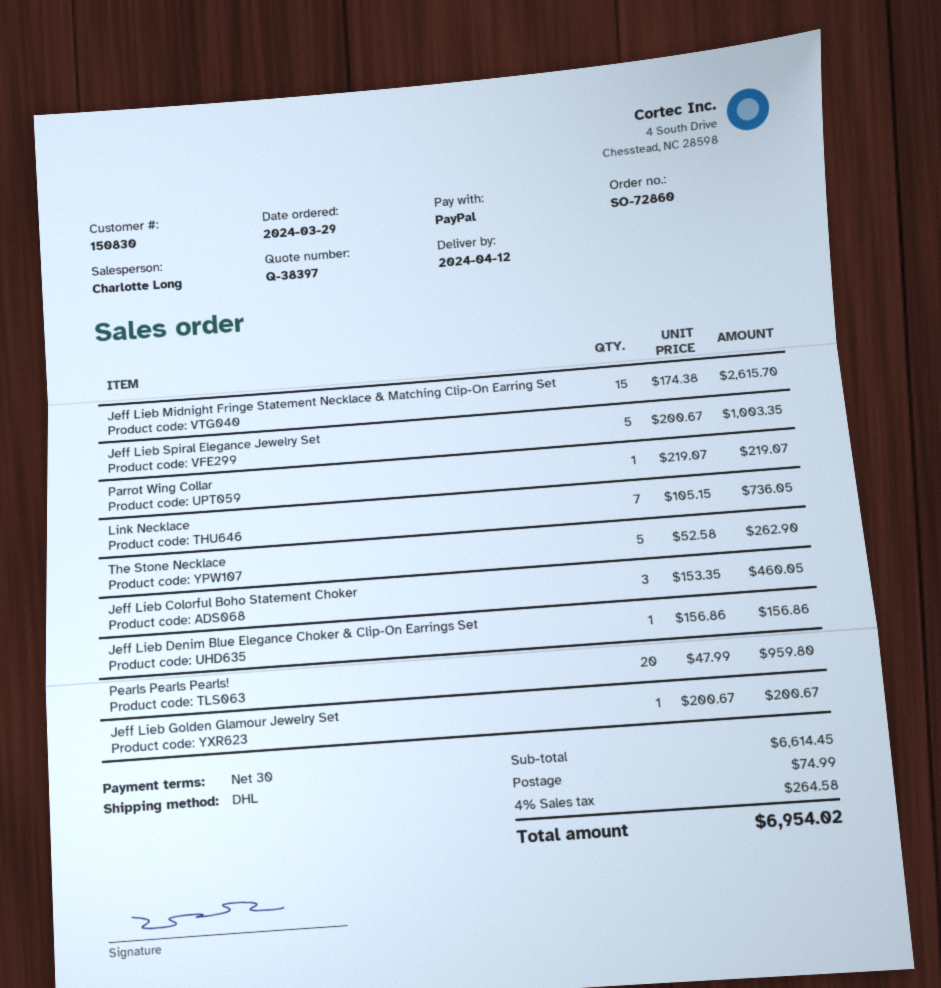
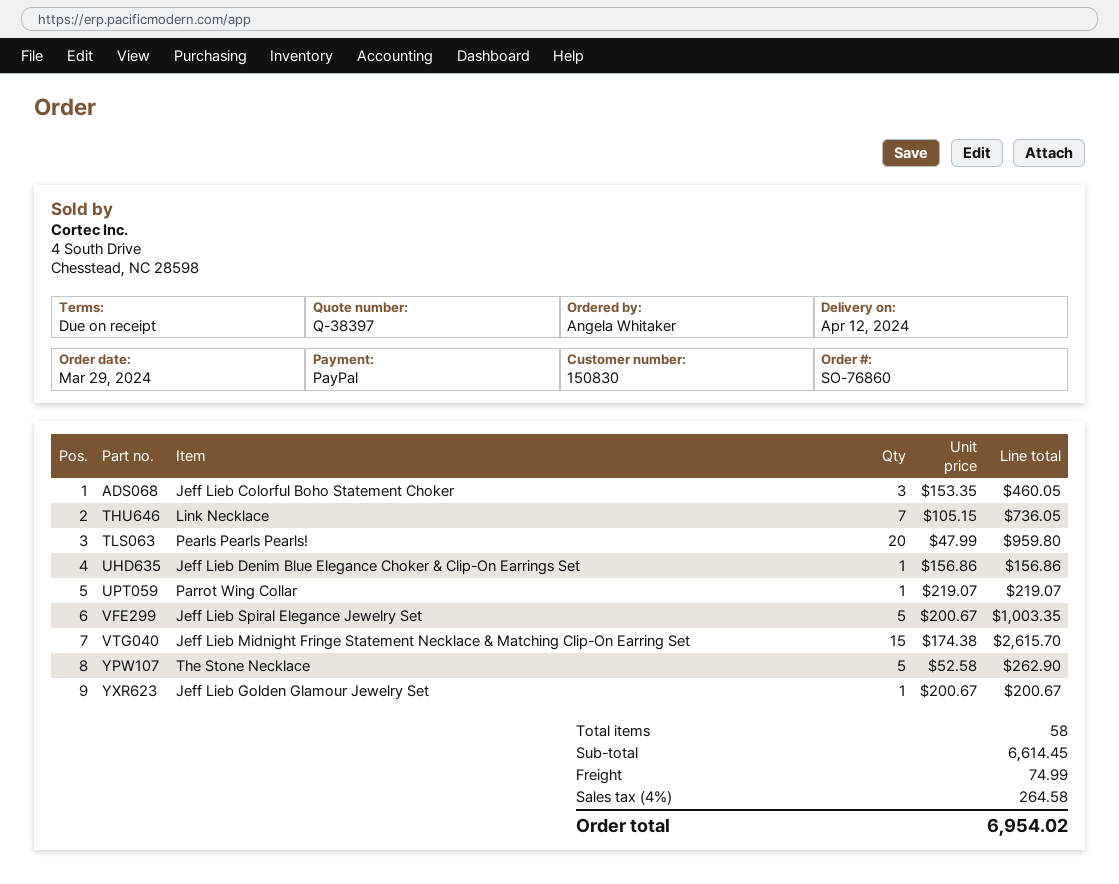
order number: SO-72860 -> SO-76860
payment terms: 30 days -> on receipt

